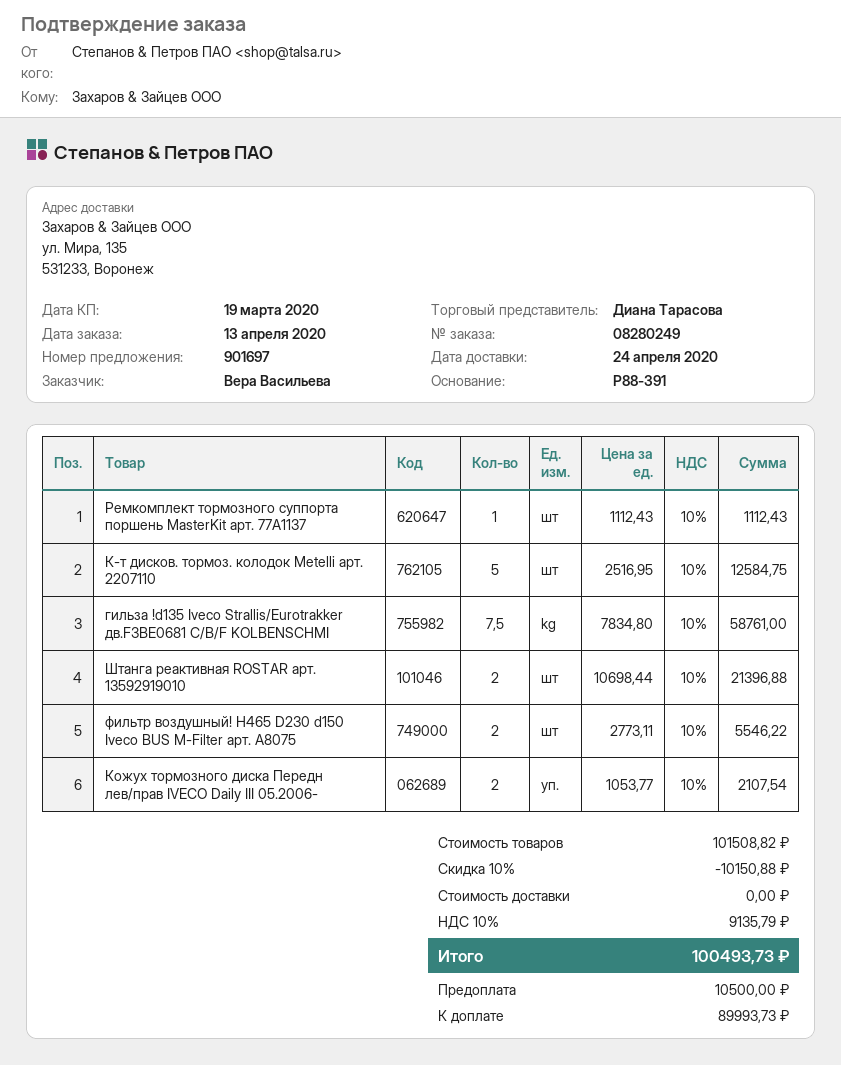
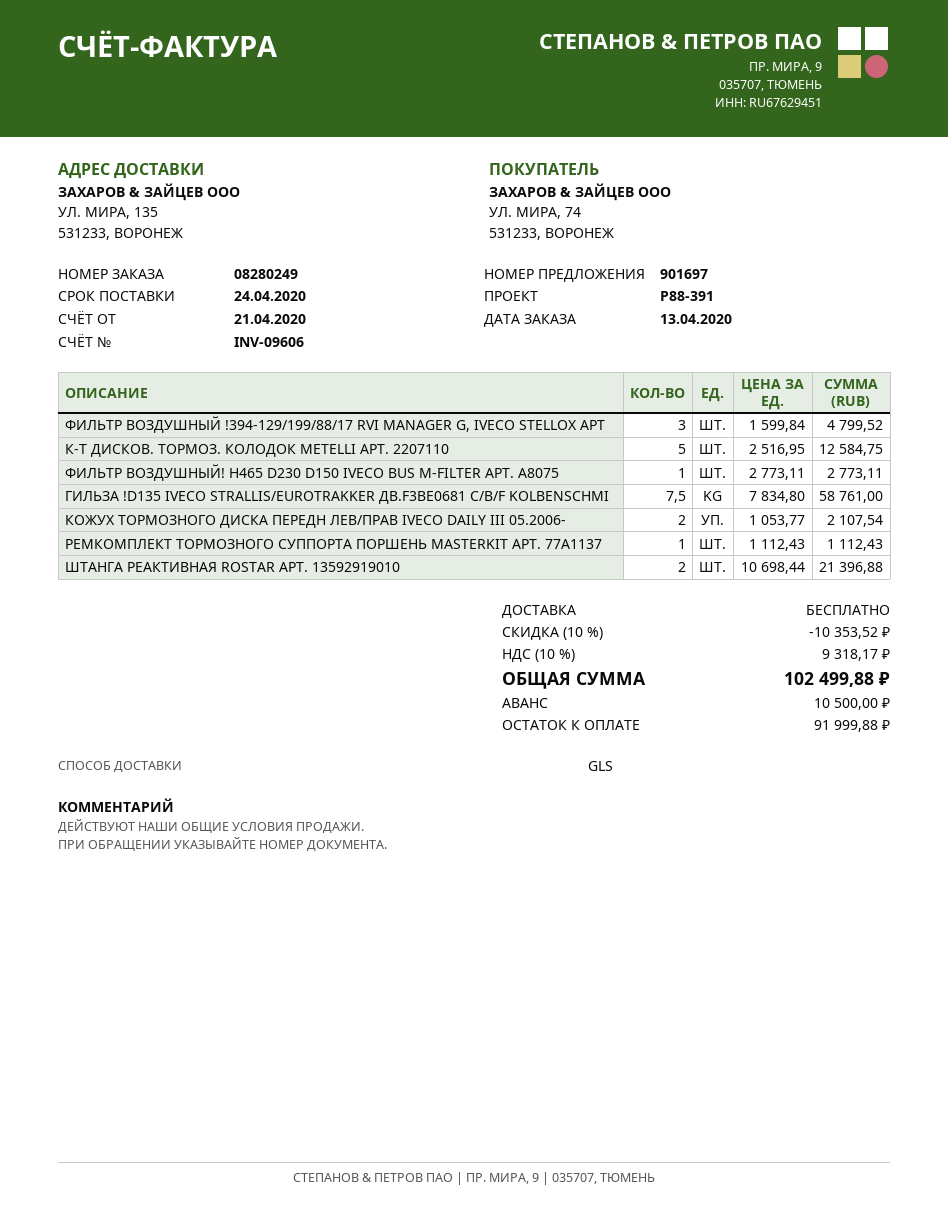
фильтр воздушный! H465 D230 d150 Iveco BUS M-Filter арт. A8075: 2 x 2773.11 = 5546.22 -> 1 x 2773.11 = 2773.11
ФИЛЬТР ВОЗДУШНЫЙ !394-129/199/88/17 RVI MANAGER G, IVECO STELLOX АРТ: none -> 3 x 1599.84 = 4799.52
discount: 10% = 10150.88 -> 10% = 10353.52
tax: 10% = 9135.79 -> 10% = 9318.17
total: 100493.73 -> 102499.88
balance: 89993.73 -> 91999.88

